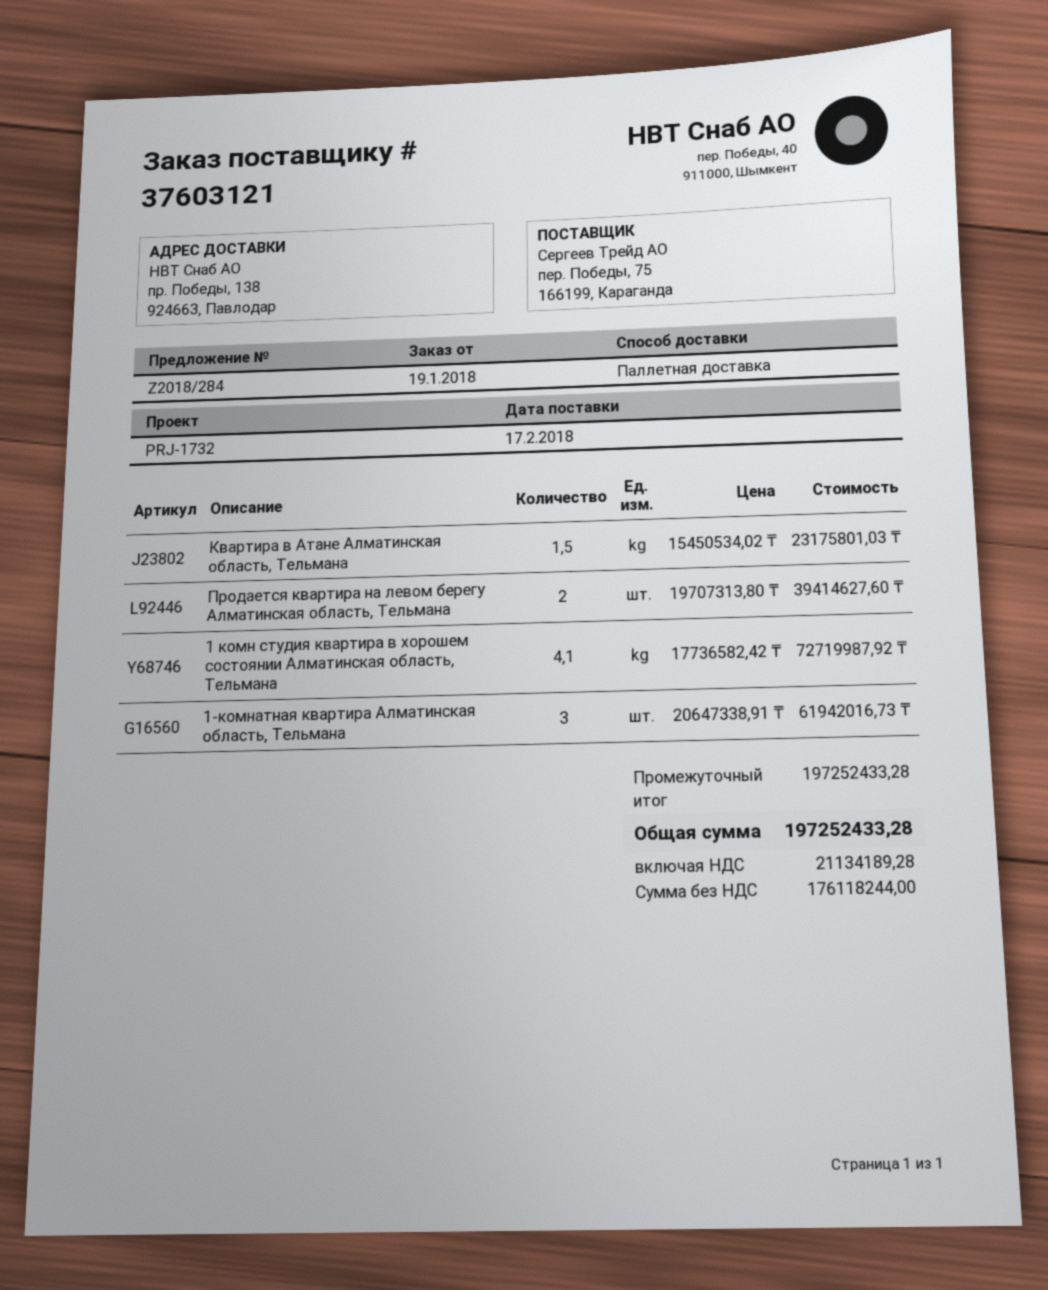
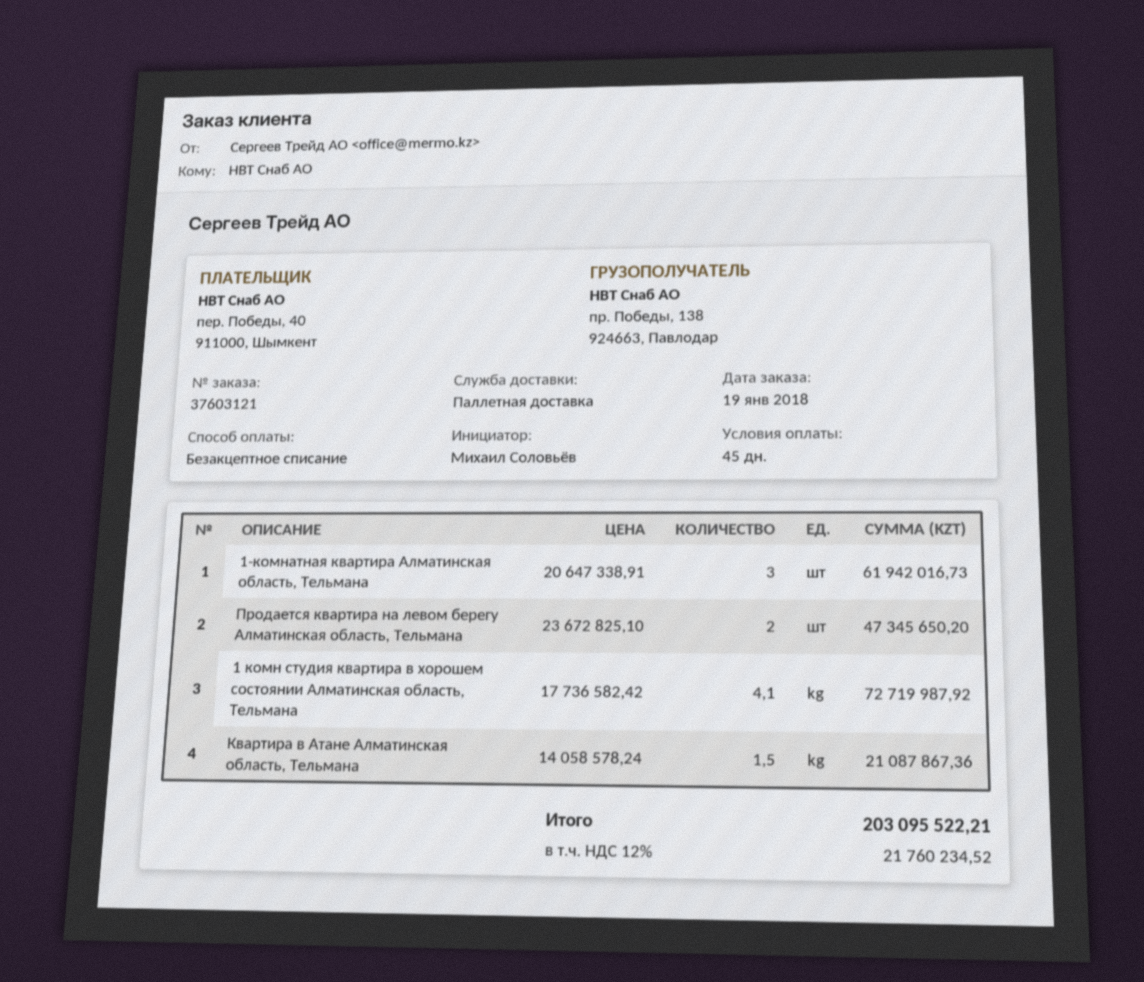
Квартира в Атане Алматинская область, Тельмана: 1.5 x 15450534.02 = 23175801.03 -> 1.5 x 14058578.24 = 21087867.36
Продается квартира на левом берегу Алматинская область, Тельмана: 2 x 19707313.80 = 39414627.60 -> 2 x 23672825.10 = 47345650.20
tax: 21134189.28 -> 21760234.52
total: 197252433.28 -> 203095522.21

